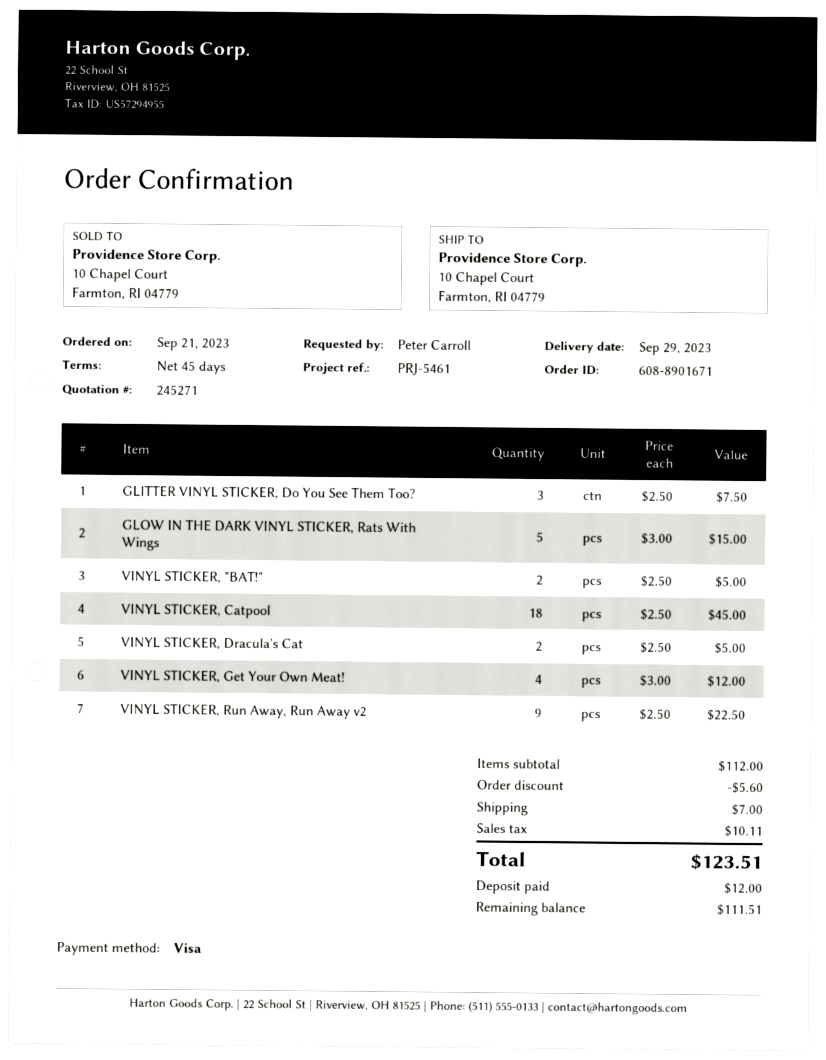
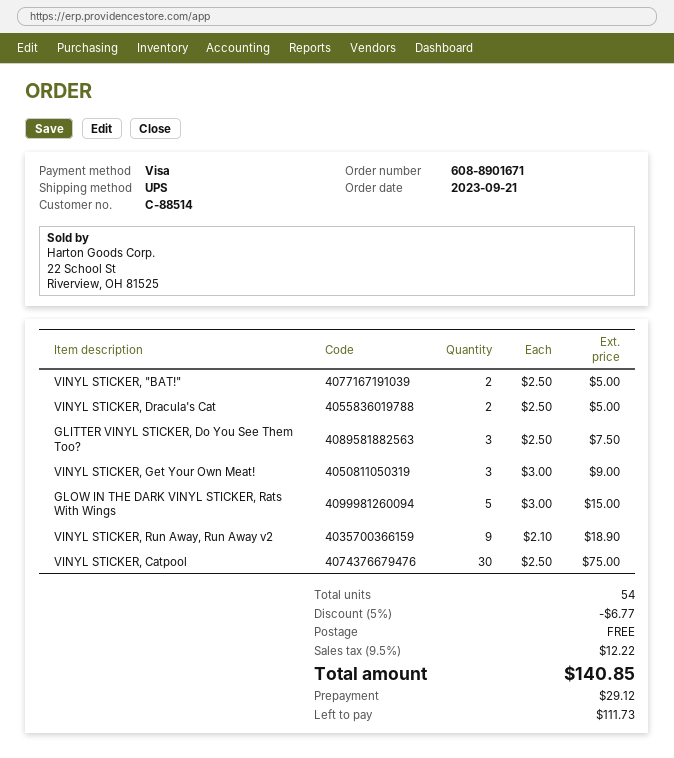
VINYL STICKER, Catpool: 18 x 2.50 = 45.00 -> 30 x 2.50 = 75.00
VINYL STICKER, Get Your Own Meat!: 4 x 3.00 = 12.00 -> 3 x 3.00 = 9.00
VINYL STICKER, Run Away, Run Away v2: 9 x 2.50 = 22.50 -> 9 x 2.10 = 18.90
discount: 5.60 -> 6.77
shipping: 7.00 -> 0.00
tax: 10.11 -> 12.22
total: 123.51 -> 140.85
deposit: 12.00 -> 29.12
balance: 111.51 -> 111.73

